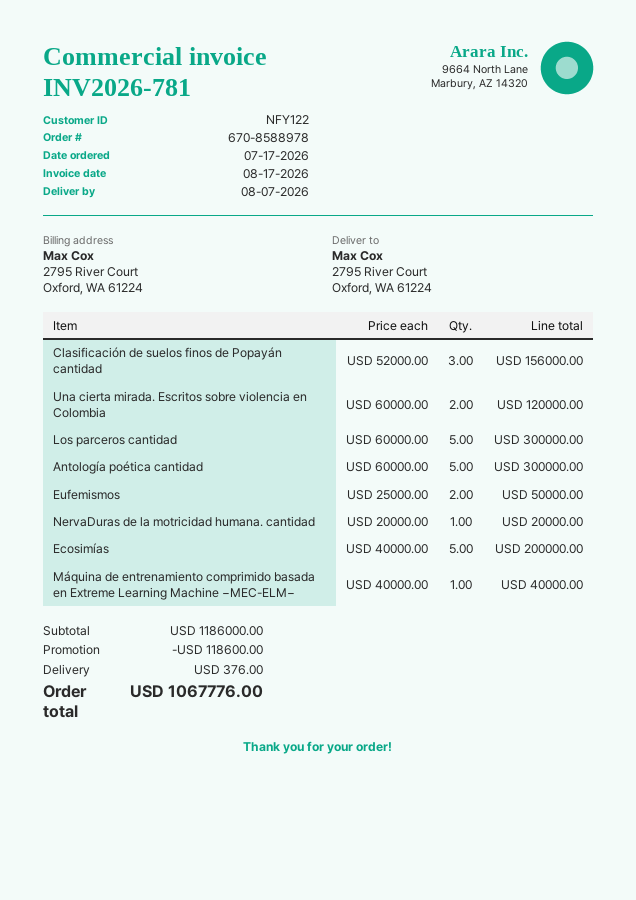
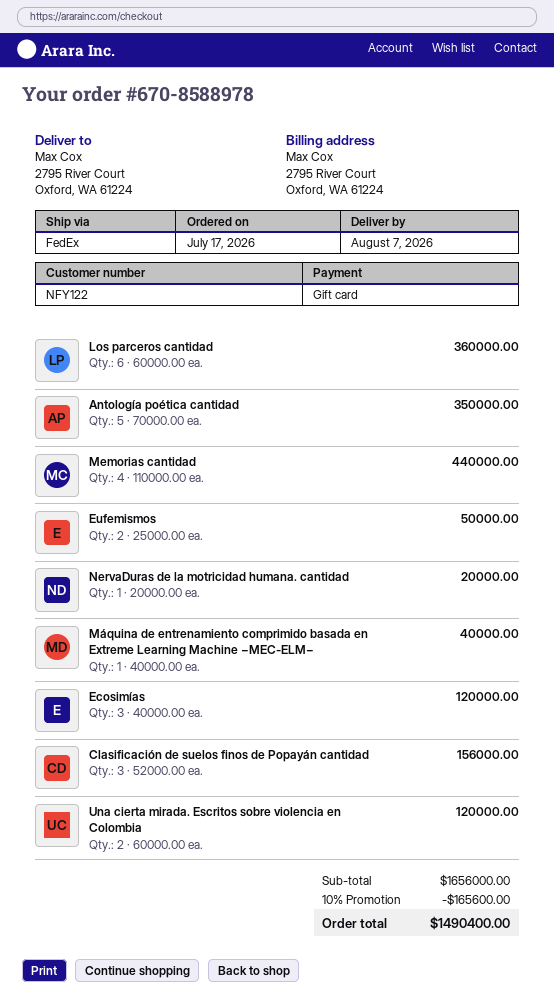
Los parceros cantidad: 5 x 60000.00 = 300000.00 -> 6 x 60000.00 = 360000.00
Antología poética cantidad: 5 x 60000.00 = 300000.00 -> 5 x 70000.00 = 350000.00
Ecosimías: 5 x 40000.00 = 200000.00 -> 3 x 40000.00 = 120000.00
Memorias cantidad: none -> 4 x 110000.00 = 440000.00
subtotal: 1186000.00 -> 1656000.00
discount: 118600.00 -> 165600.00
shipping: 376.00 -> none
total: 1067776.00 -> 1490400.00

